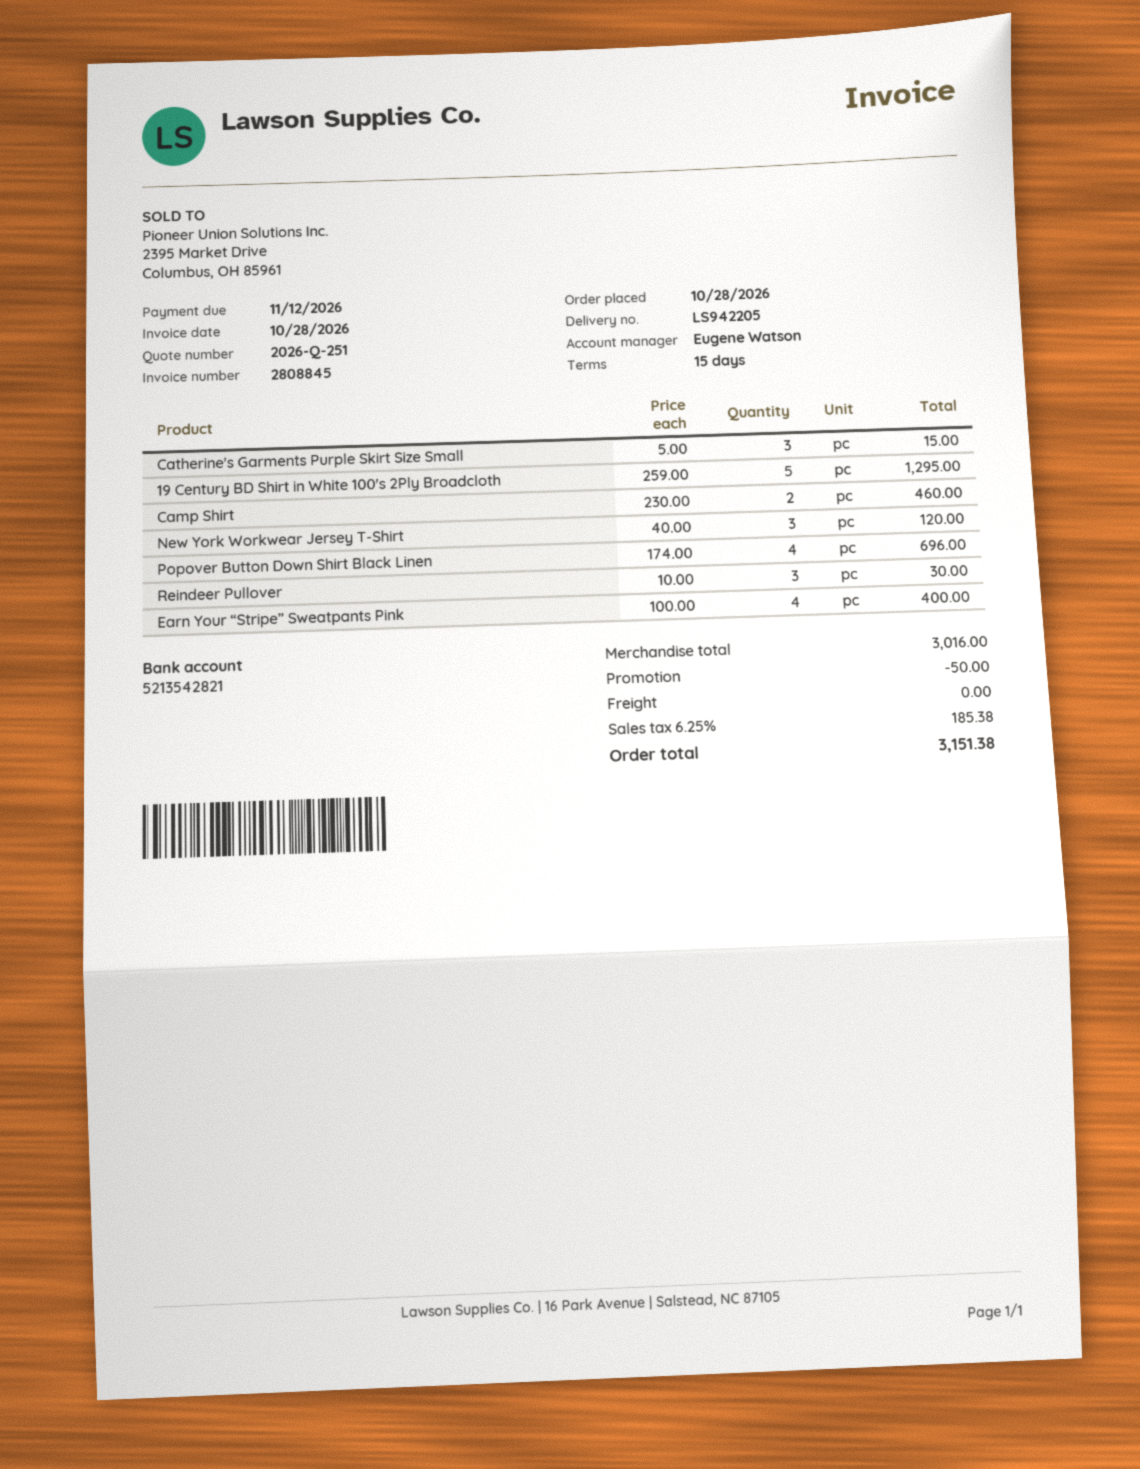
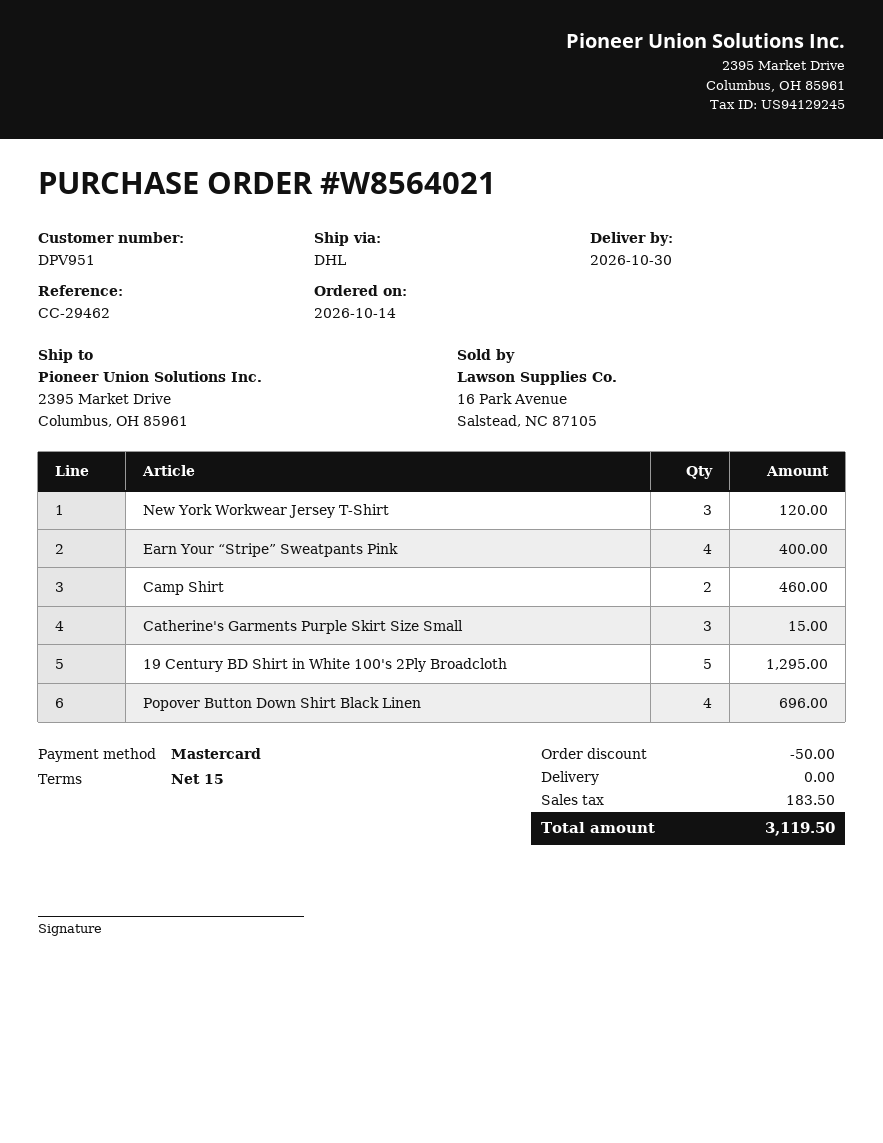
order date: 2026-10-28 -> 2026-10-14
Reindeer Pullover: 3 for 30.00 -> none
tax: 185.38 -> 183.50
total: 3151.38 -> 3119.50

